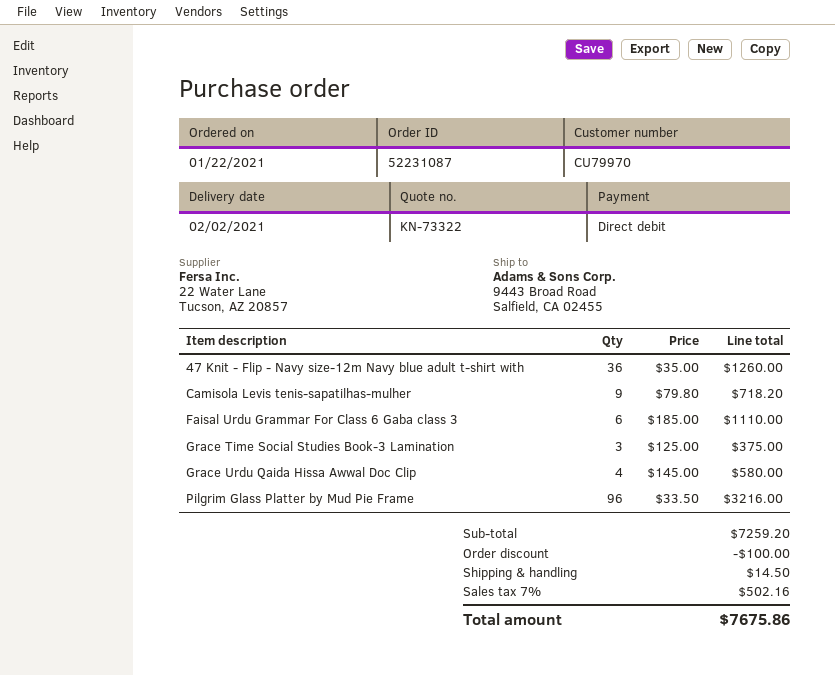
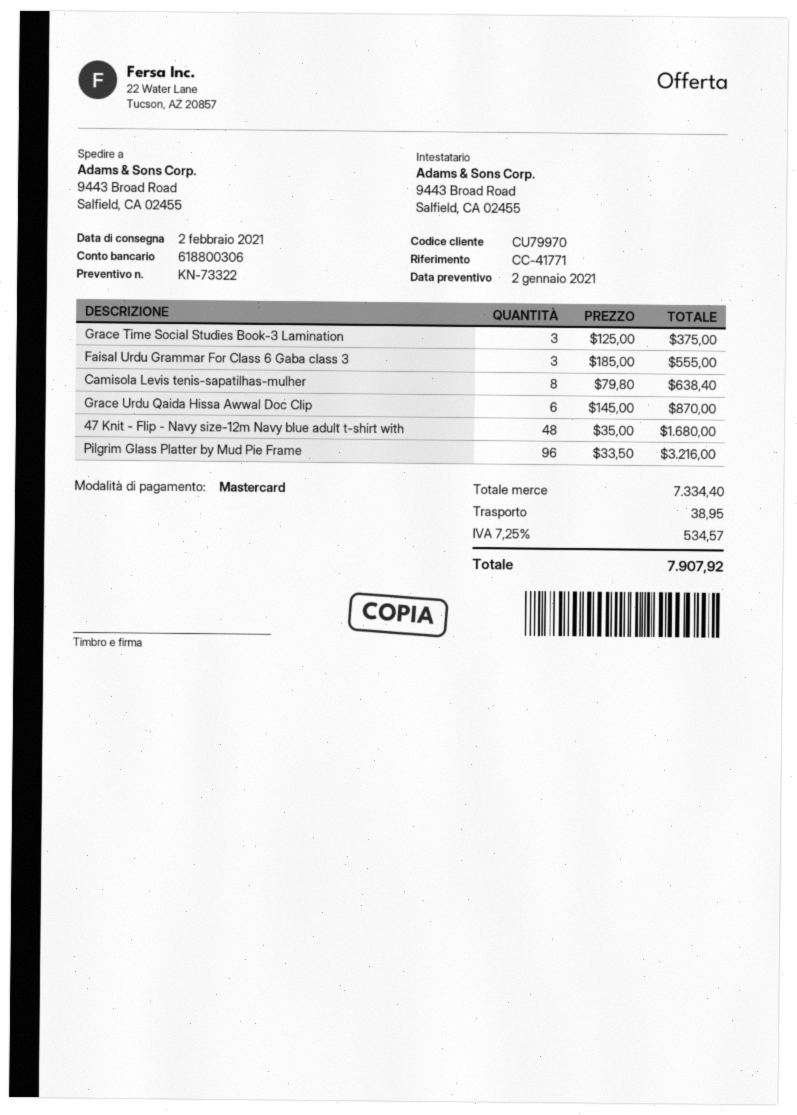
payment method: direct debit -> Mastercard
47 Knit - Flip - Navy size-12m Navy blue adult t-shirt with: 36 x 35.00 = 1260.00 -> 48 x 35.00 = 1680.00
Camisola Levis tenis-sapatilhas-mulher: 9 x 79.80 = 718.20 -> 8 x 79.80 = 638.40
Faisal Urdu Grammar For Class 6 Gaba class 3: 6 x 185.00 = 1110.00 -> 3 x 185.00 = 555.00
Grace Urdu Qaida Hissa Awwal Doc Clip: 4 x 145.00 = 580.00 -> 6 x 145.00 = 870.00
subtotal: 7259.20 -> 7334.40
discount: 100.00 -> none
shipping: 14.50 -> 38.95
tax: 7% = 502.16 -> 7.25% = 534.57
total: 7675.86 -> 7907.92

